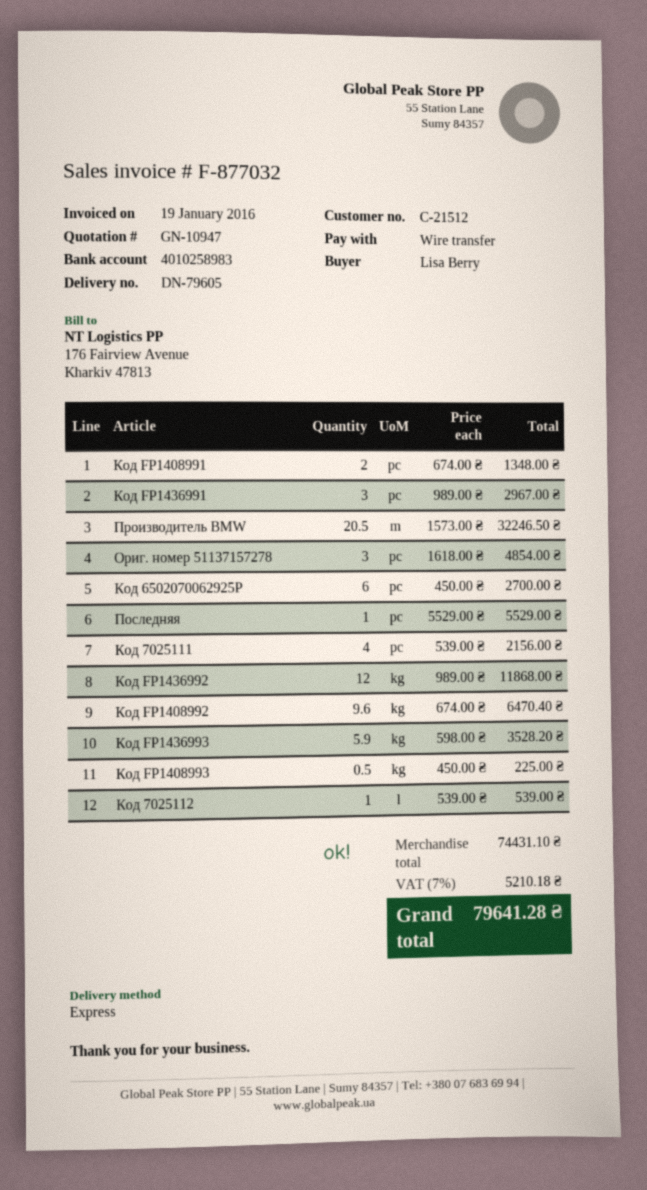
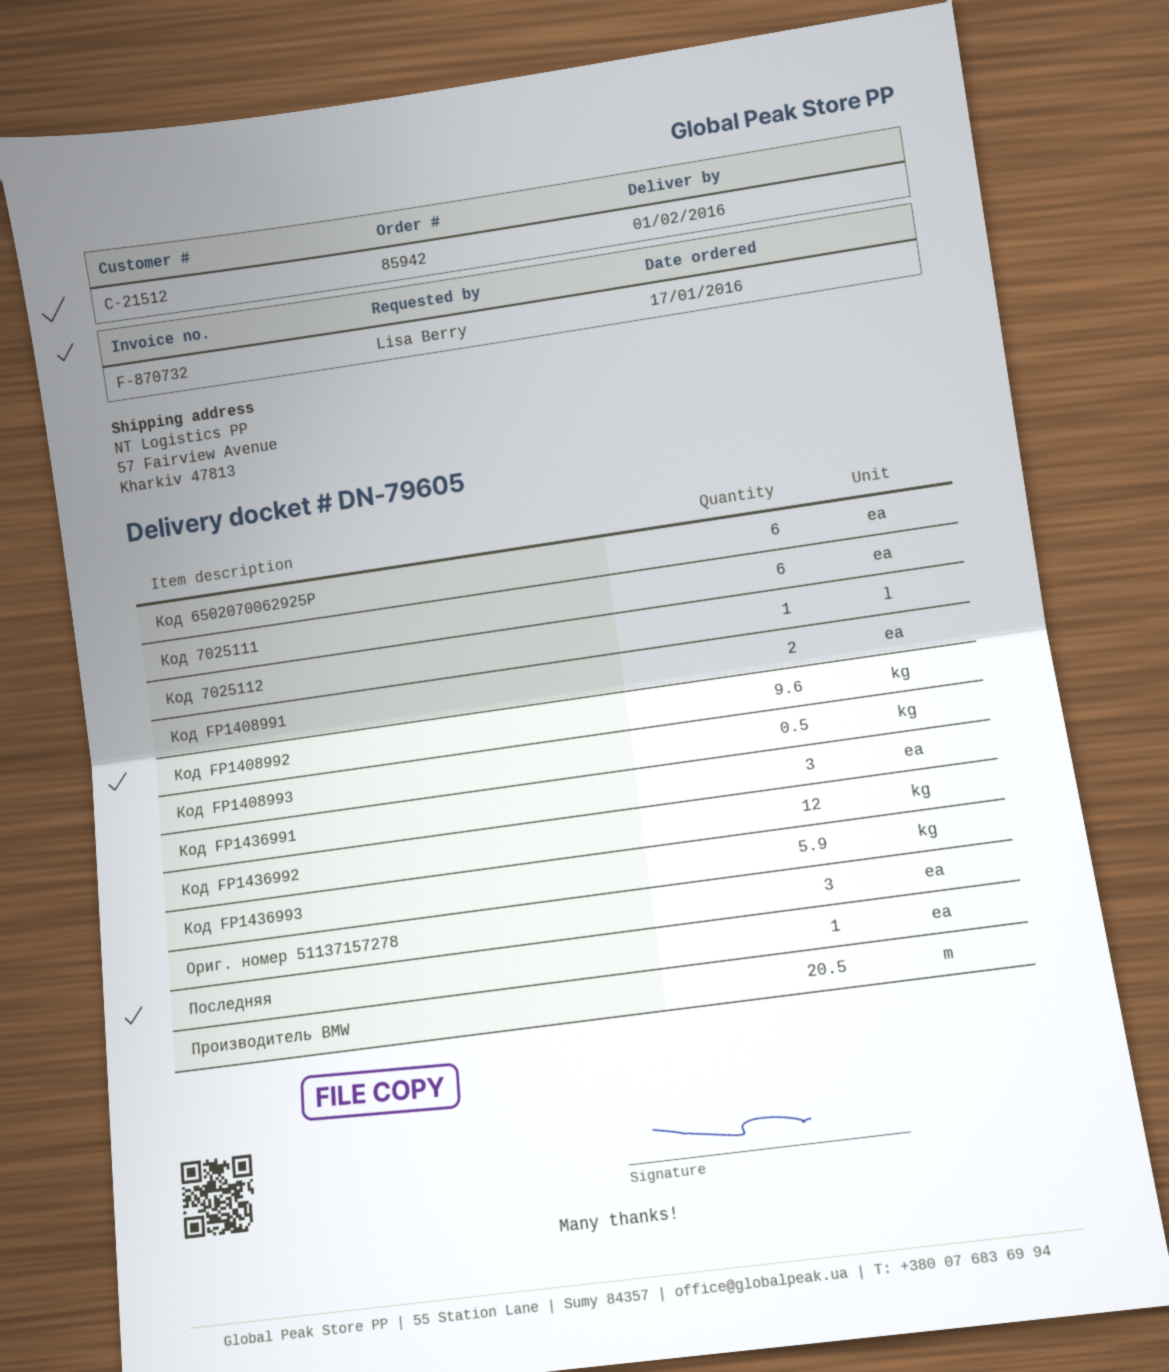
invoice number: F-877032 -> F-870732
Код 7025111: 4 -> 6

